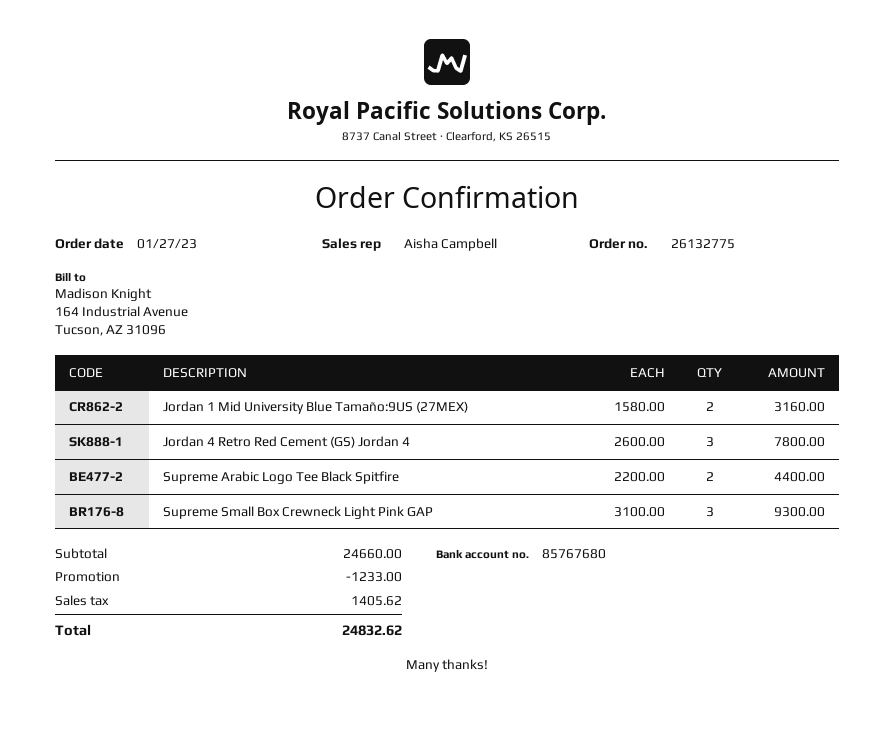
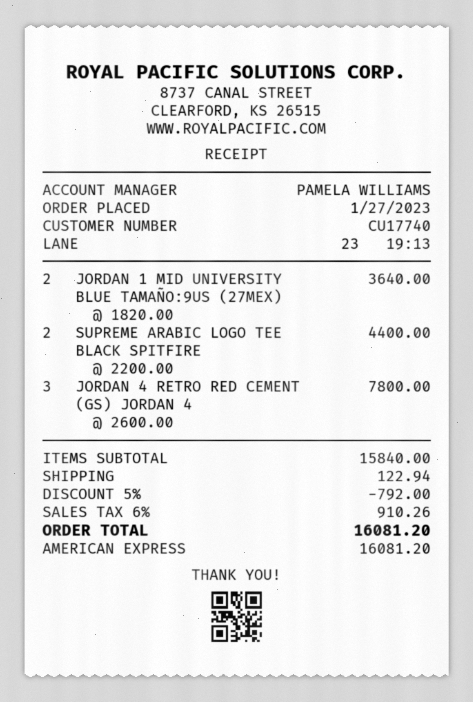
sales rep: Aisha Campbell -> PAMELA WILLIAMS
Jordan 1 Mid University Blue Tamaño:9US (27MEX): 2 x 1580.00 = 3160.00 -> 2 x 1820.00 = 3640.00
Supreme Small Box Crewneck Light Pink GAP: 3 x 3100.00 = 9300.00 -> none
subtotal: 24660.00 -> 15840.00
discount: 1233.00 -> 792.00
shipping: none -> 122.94
tax: 1405.62 -> 910.26
total: 24832.62 -> 16081.20

